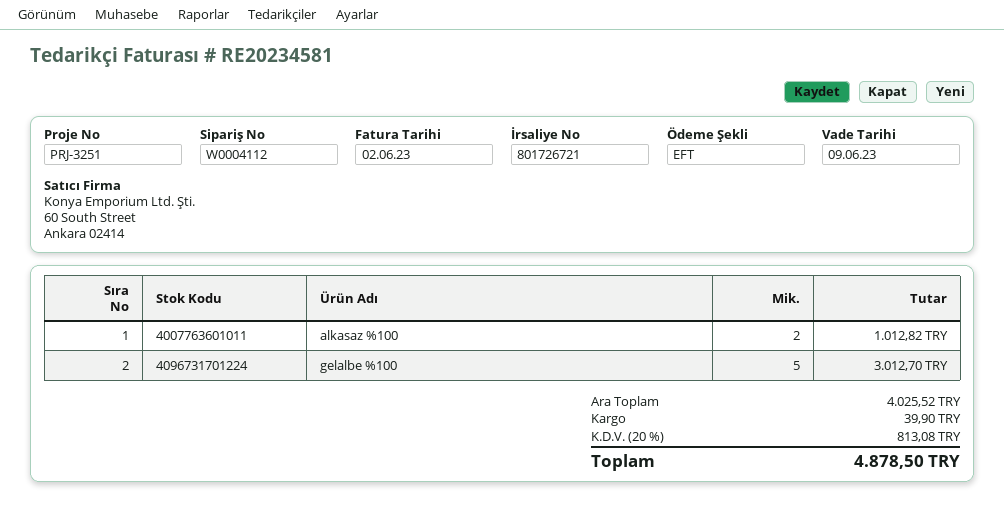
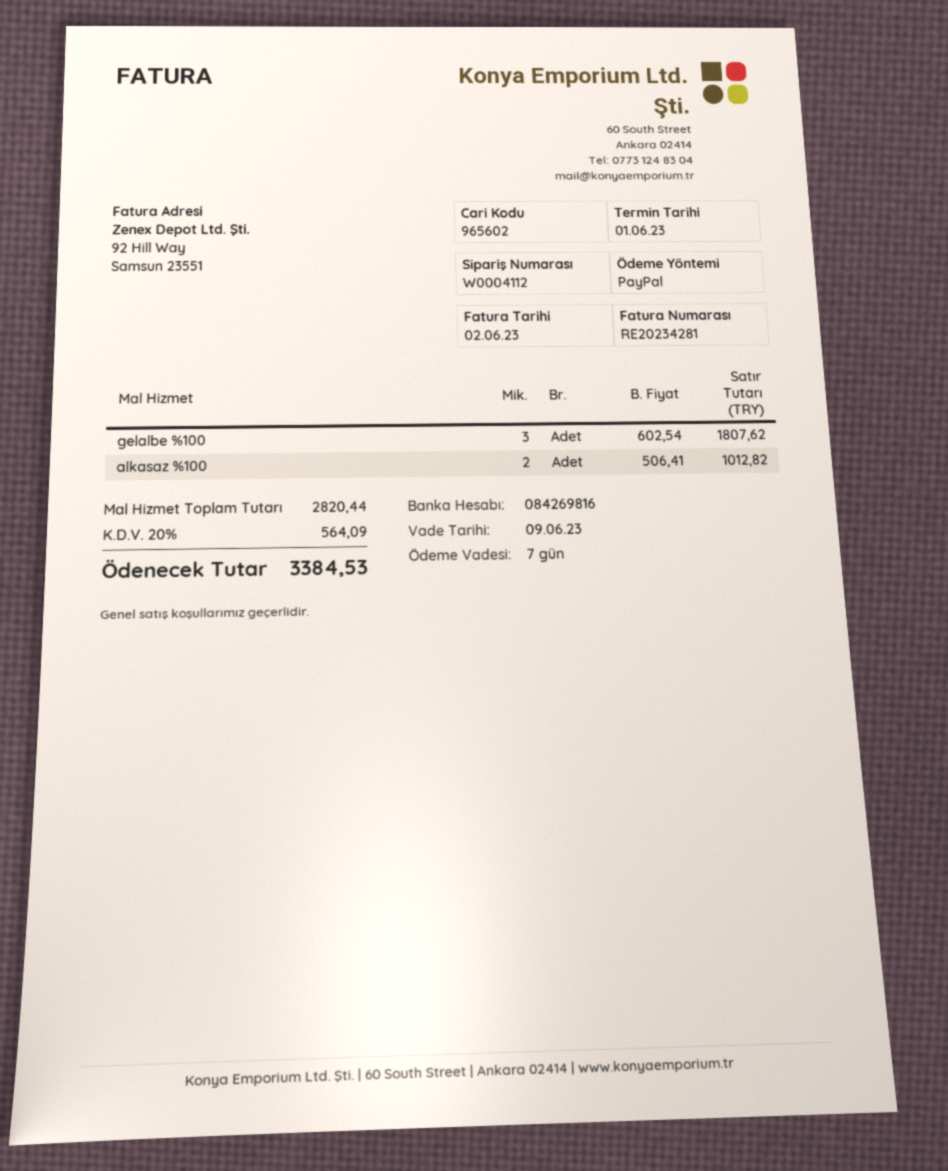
invoice number: RE20234581 -> RE20234281
payment method: bank transfer -> PayPal
gelalbe %100: 5 for 3012.70 -> 3 for 1807.62
subtotal: 4025.52 -> 2820.44
shipping: 39.90 -> none
tax: 20% = 813.08 -> 20% = 564.09
total: 4878.50 -> 3384.53

